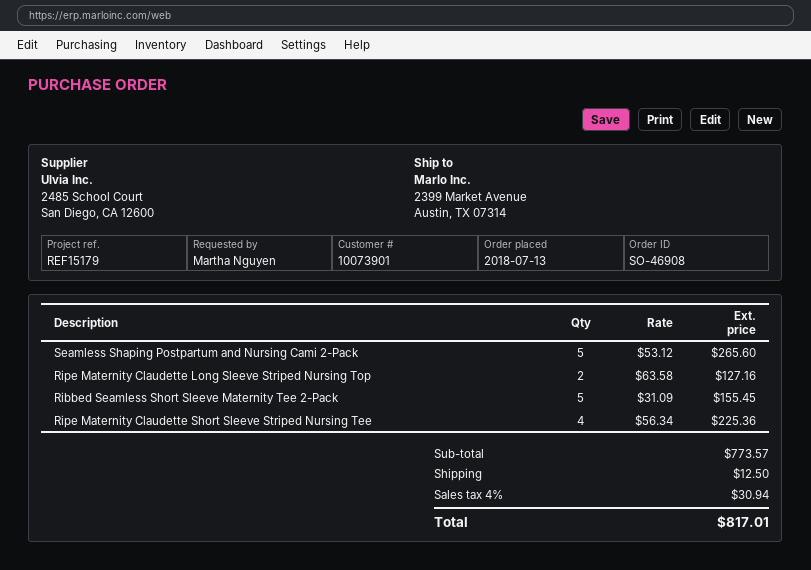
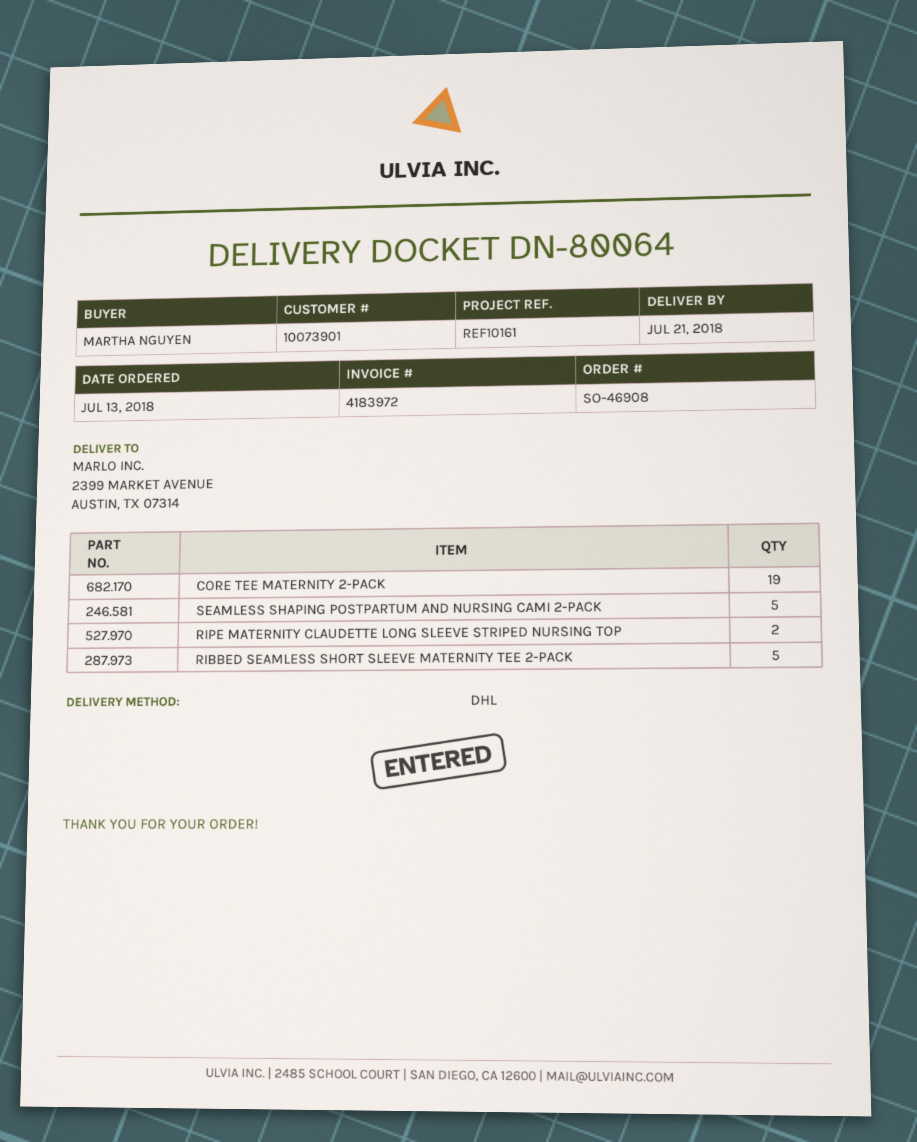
reference: REF15179 -> REF10161
Ripe Maternity Claudette Short Sleeve Striped Nursing Tee: 4 -> none
CORE TEE MATERNITY 2-PACK: none -> 19

